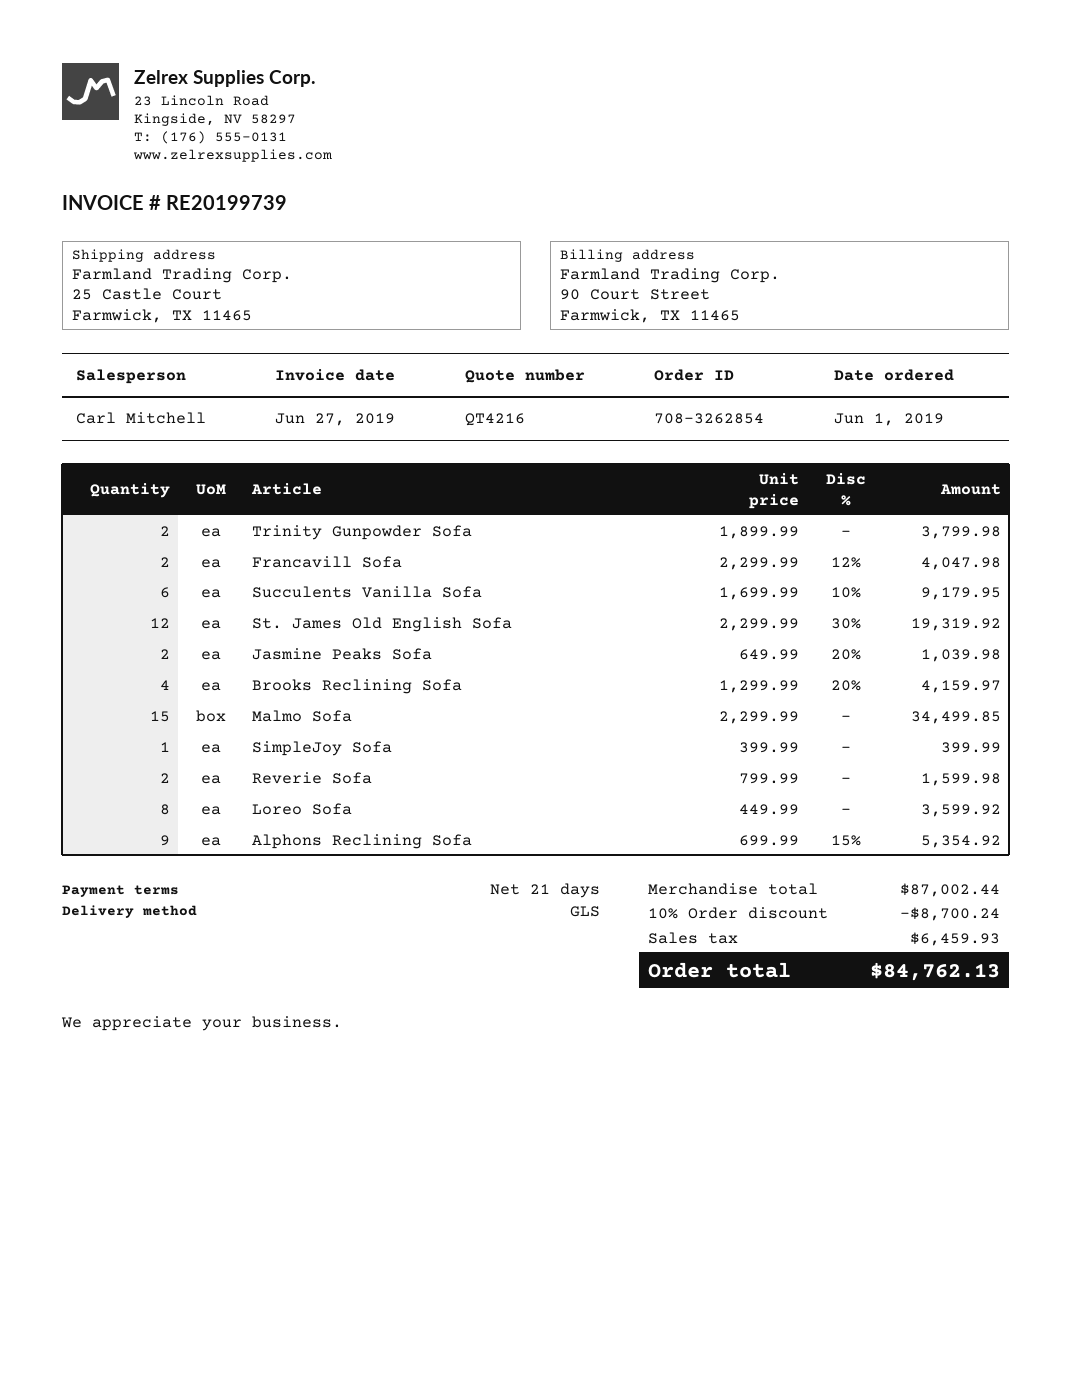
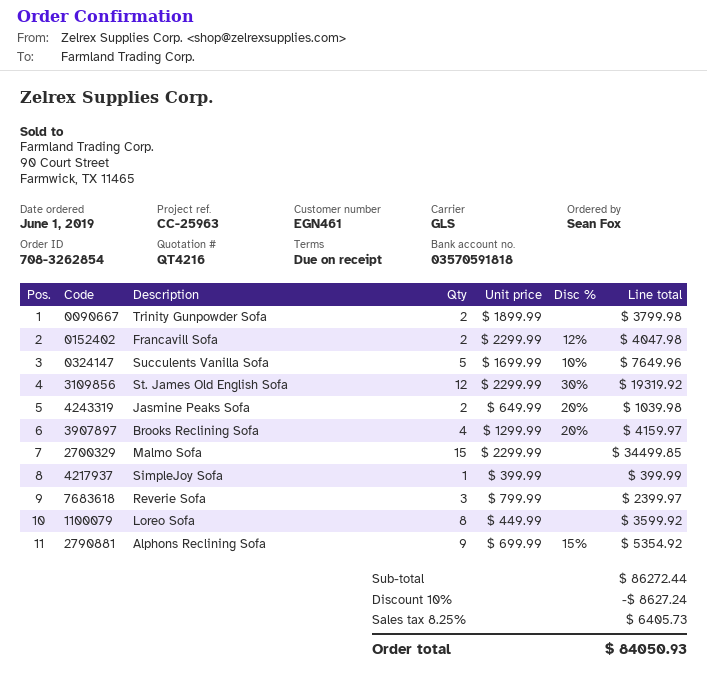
payment terms: 21 days -> on receipt
Succulents Vanilla Sofa: 6 x 1699.99 - 10% = 9179.95 -> 5 x 1699.99 - 10% = 7649.96
Reverie Sofa: 2 x 799.99 = 1599.98 -> 3 x 799.99 = 2399.97
subtotal: 87002.44 -> 86272.44
discount: 10% = 8700.24 -> 10% = 8627.24
tax: 6459.93 -> 6405.73
total: 84762.13 -> 84050.93

